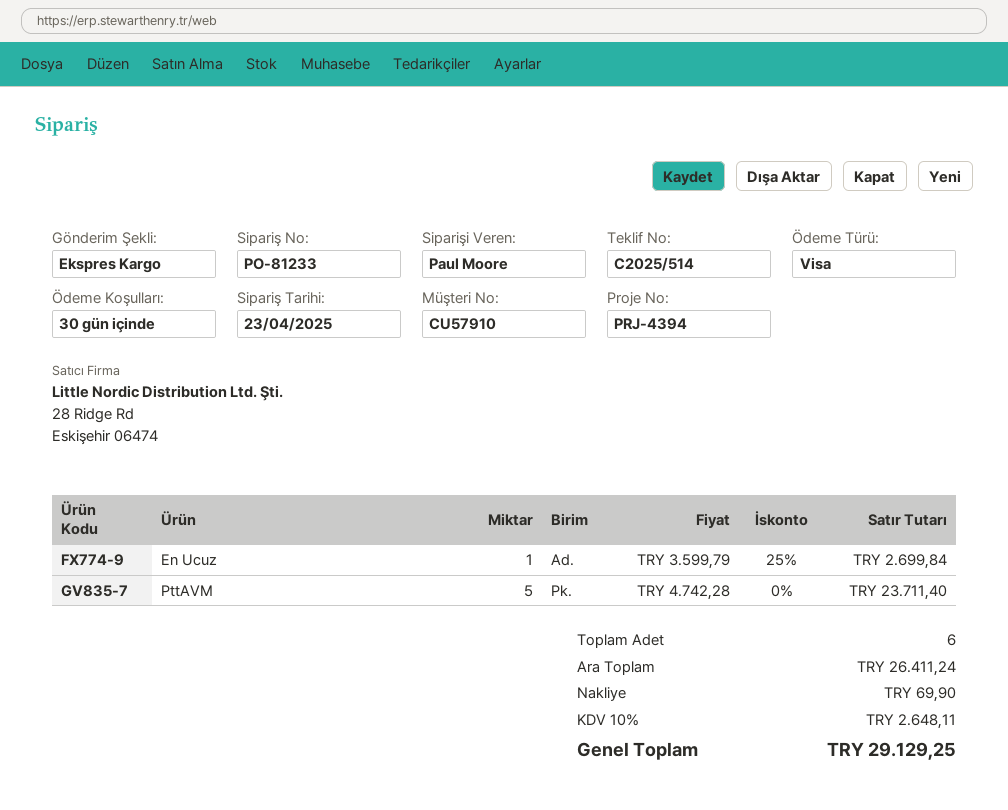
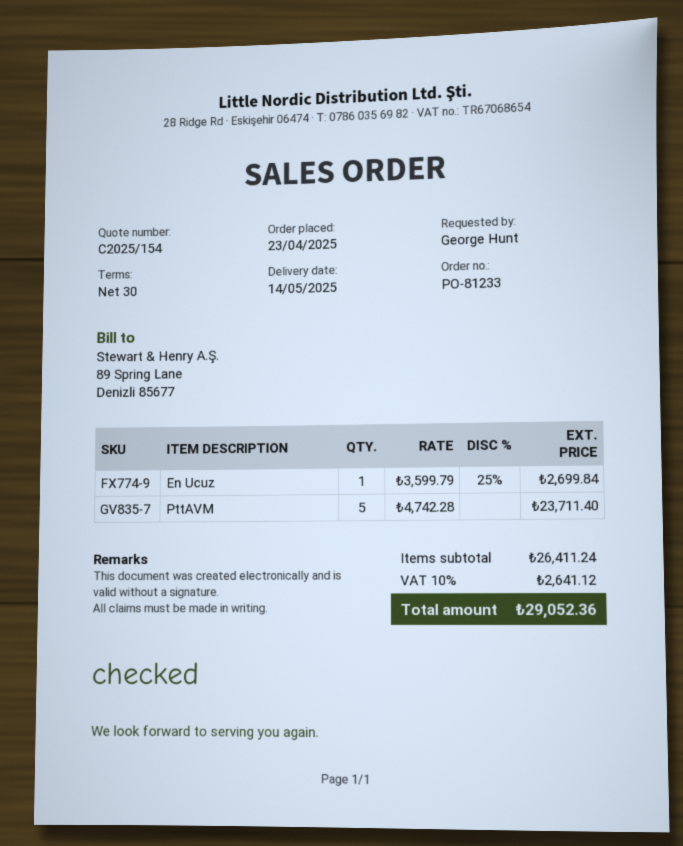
quote number: C2025/514 -> C2025/154
ordered by: Paul Moore -> George Hunt
shipping: 69.90 -> none
tax: 10% = 2648.11 -> 10% = 2641.12
total: 29129.25 -> 29052.36

